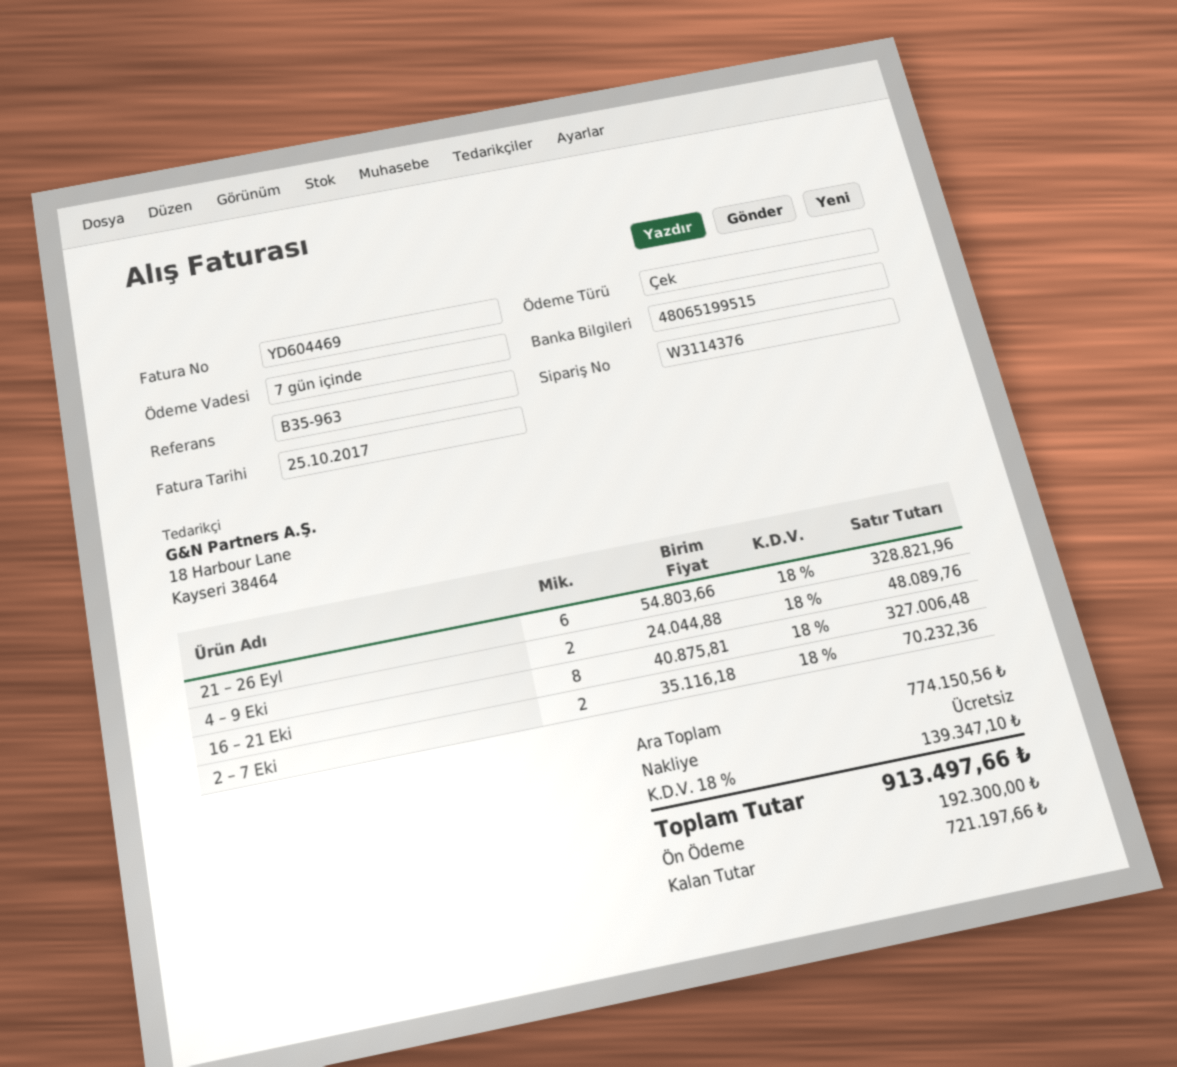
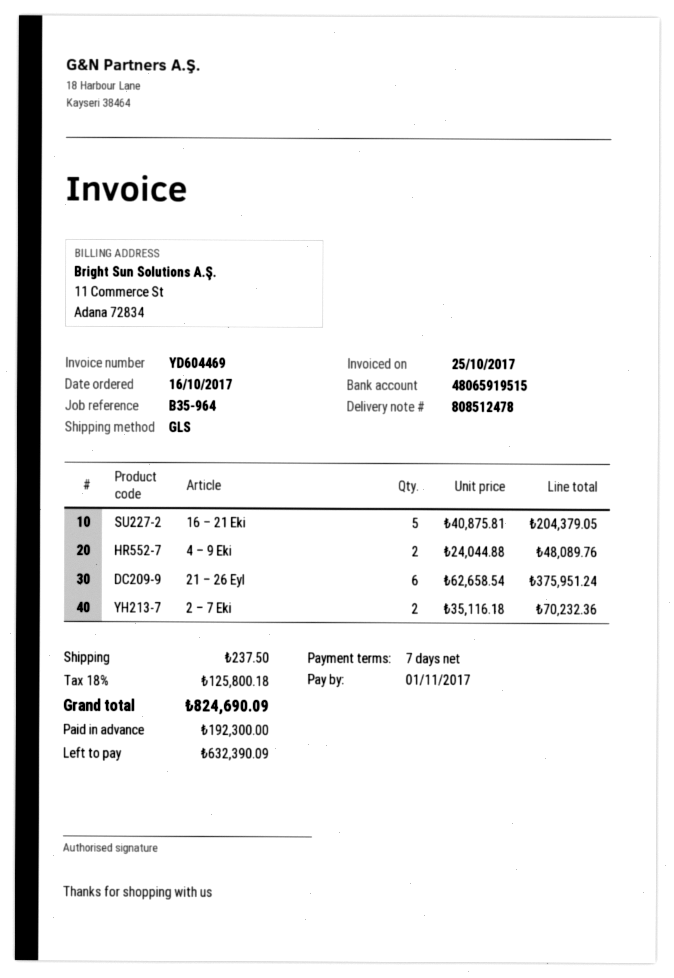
reference: B35-963 -> B35-964
bank account: 48065199515 -> 48065919515
21 – 26 Eyl: 6 x 54803.66 = 328821.96 -> 6 x 62658.54 = 375951.24
16 – 21 Eki: 8 x 40875.81 = 327006.48 -> 5 x 40875.81 = 204379.05
shipping: 0.00 -> 237.50
tax: 18% = 139347.10 -> 18% = 125800.18
total: 913497.66 -> 824690.09
balance: 721197.66 -> 632390.09

